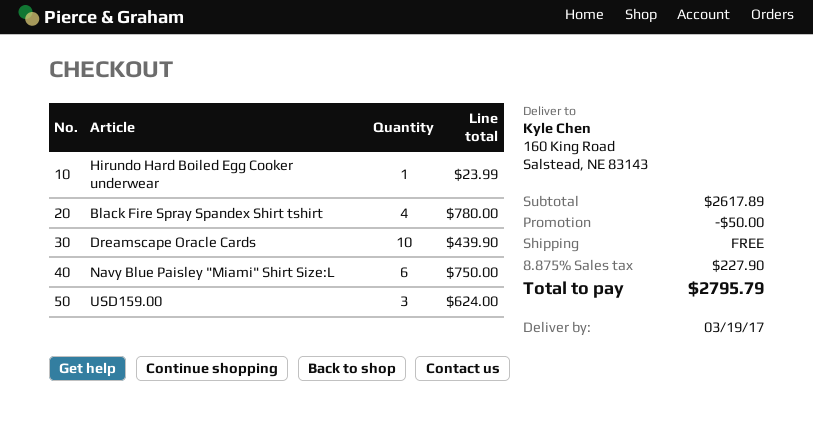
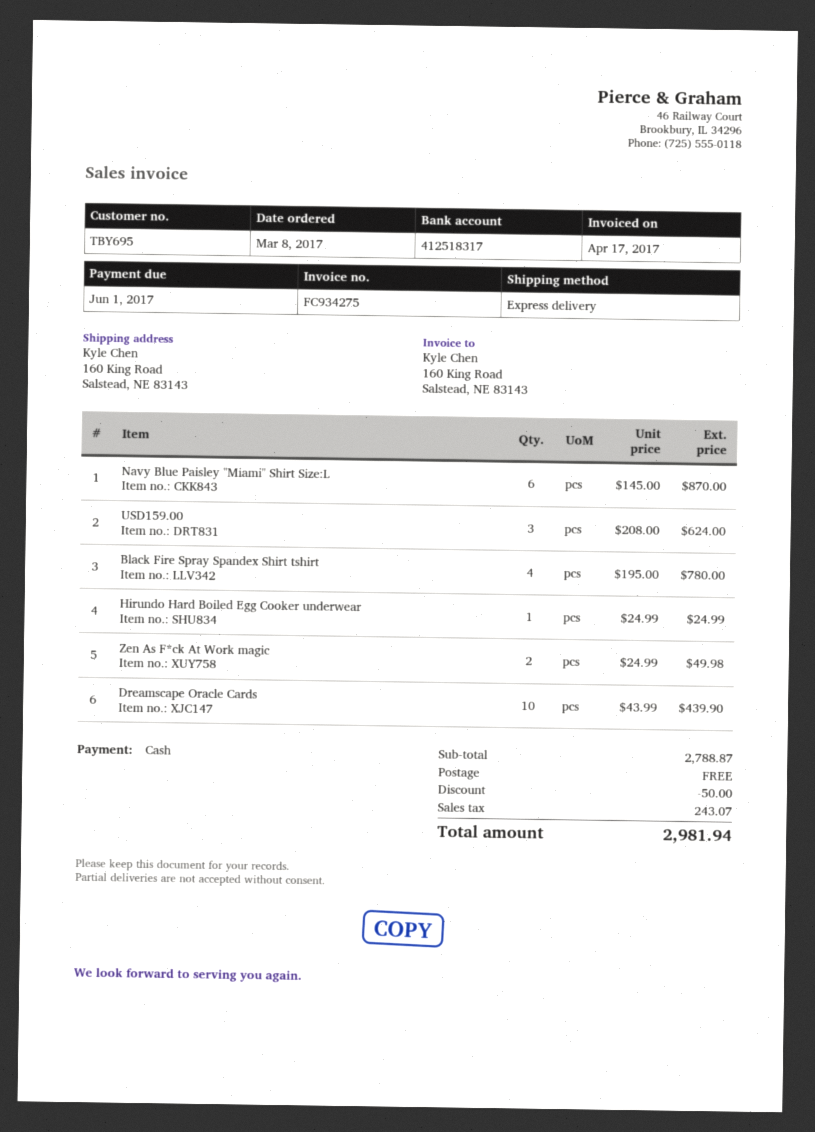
Hirundo Hard Boiled Egg Cooker underwear: 1 for 23.99 -> 1 for 24.99
Navy Blue Paisley "Miami" Shirt Size:L: 6 for 750.00 -> 6 for 870.00
Zen As F*ck At Work magic: none -> 2 for 49.98
subtotal: 2617.89 -> 2788.87
tax: 227.90 -> 243.07
total: 2795.79 -> 2981.94

